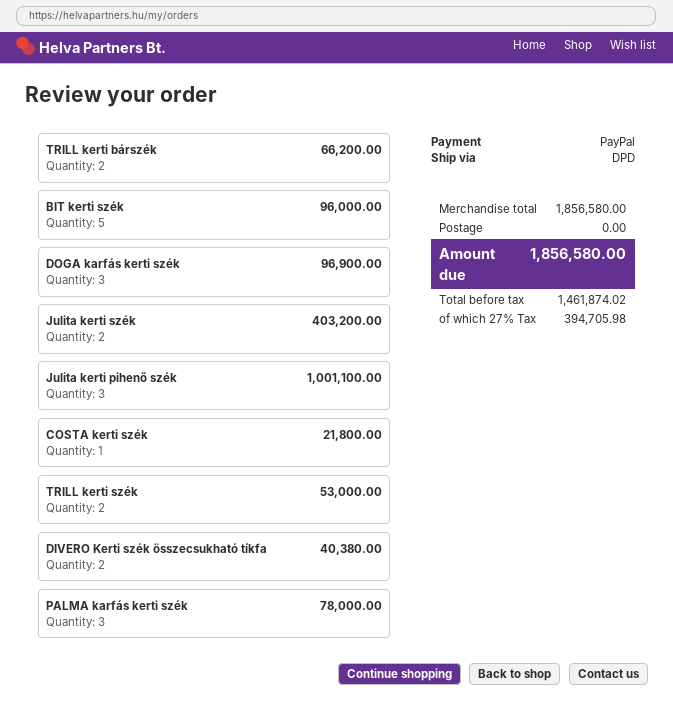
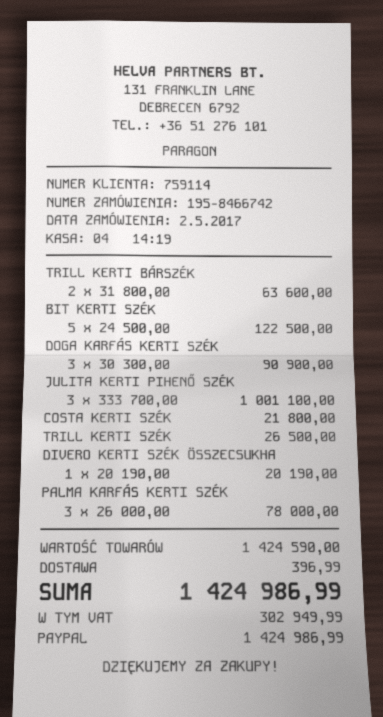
TRILL kerti bárszék: 2 for 66200.00 -> 2 for 63600.00
BIT kerti szék: 5 for 96000.00 -> 5 for 122500.00
DOGA karfás kerti szék: 3 for 96900.00 -> 3 for 90900.00
Julita kerti szék: 2 for 403200.00 -> none
TRILL kerti szék: 2 for 53000.00 -> 1 for 26500.00
DIVERO Kerti szék összecsukható tíkfa: 2 for 40380.00 -> 1 for 20190.00
subtotal: 1856580.00 -> 1424590.00
shipping: 0.00 -> 396.99
tax: 394705.98 -> 302949.99
total: 1856580.00 -> 1424986.99

